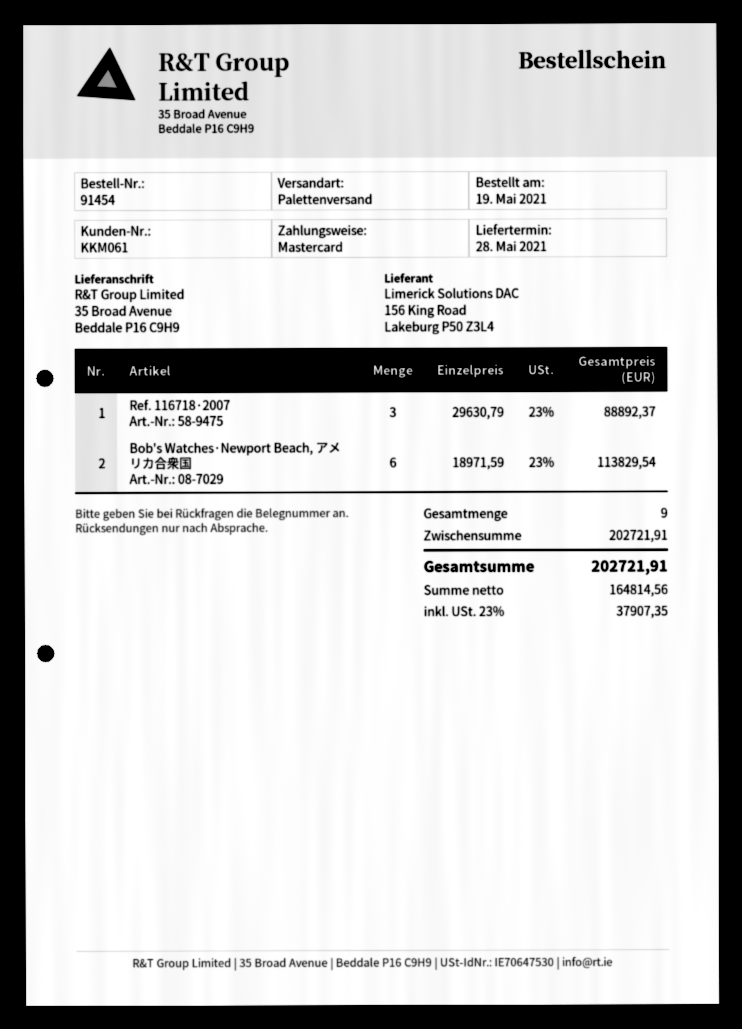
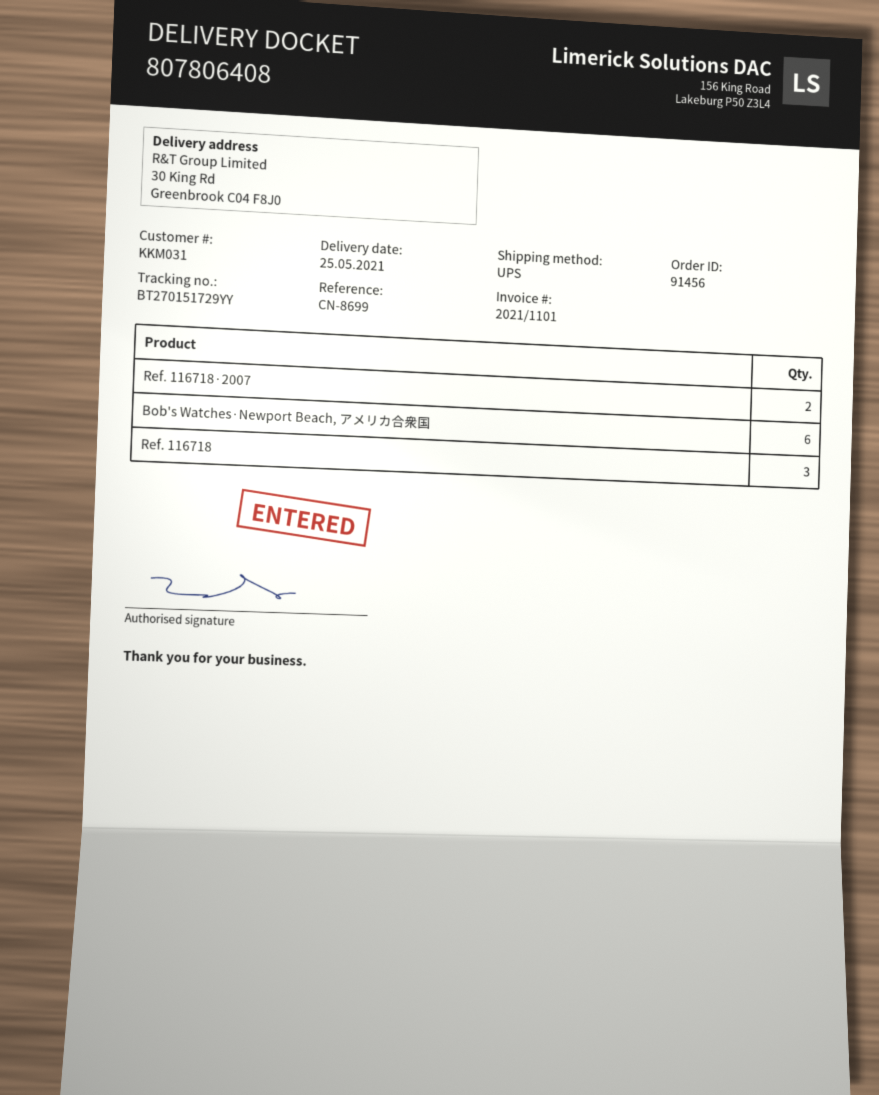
order number: 91454 -> 91456
delivery date: 2021-05-28 -> 2021-05-25
customer number: KKM061 -> KKM031
shipping method: pallet freight -> UPS
ship to: 35 Broad Avenue, Beddale P16 C9H9 -> 30 King Rd, Greenbrook C04 F8J0
Ref. 116718·2007: 3 -> 2
Ref. 116718: none -> 3

